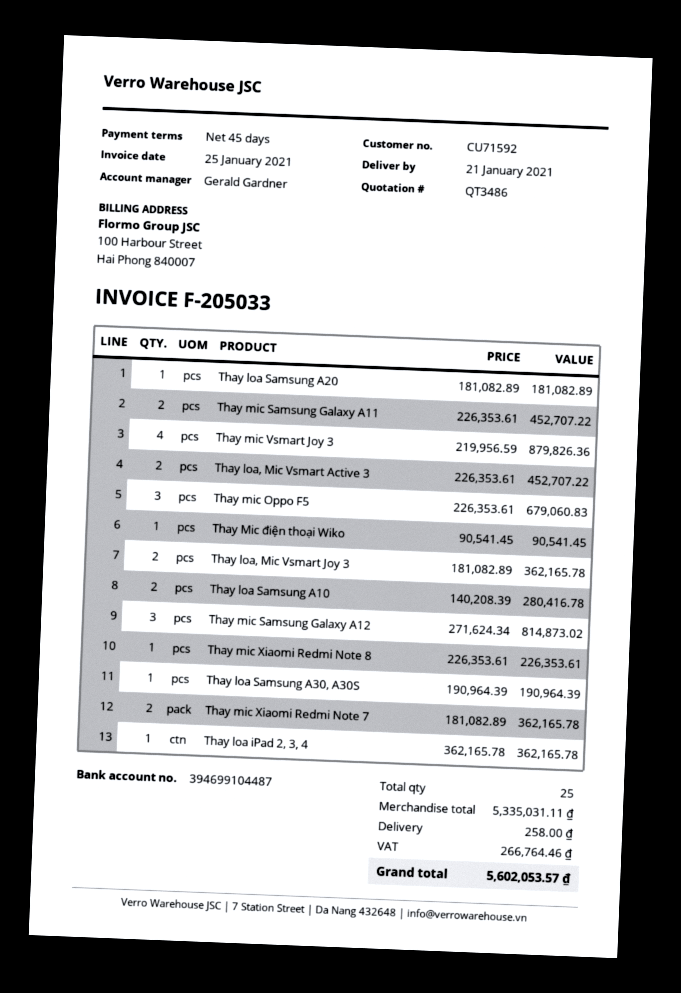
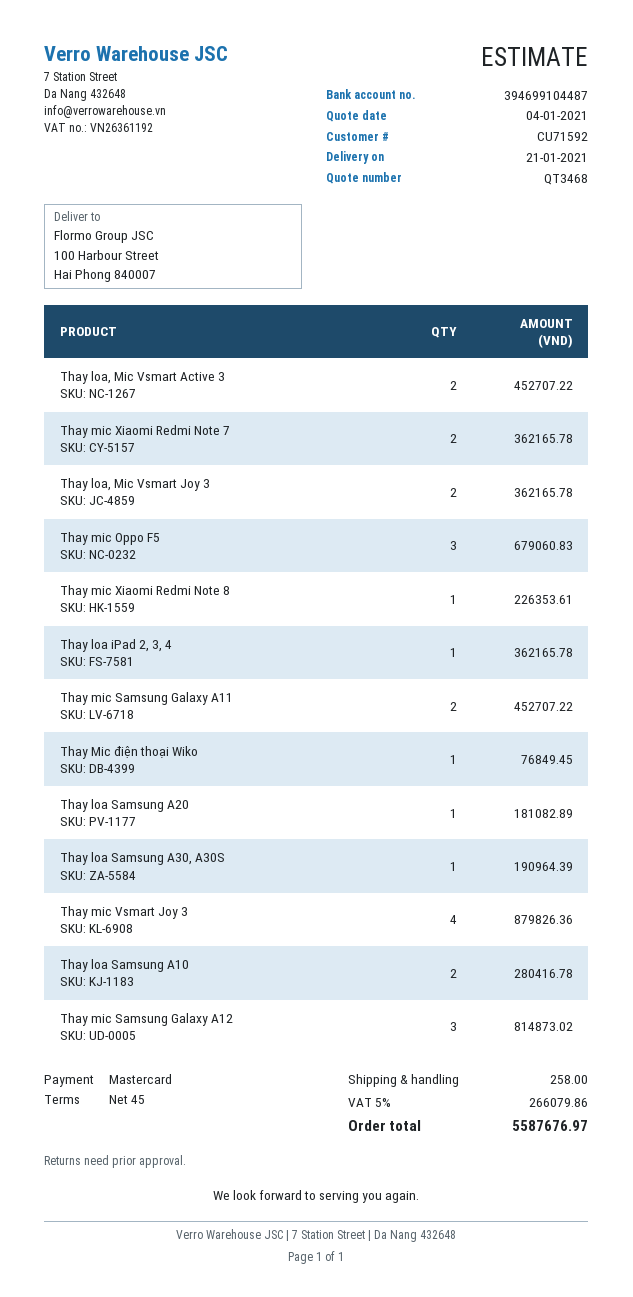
quote number: QT3486 -> QT3468
Thay Mic điện thoại Wiko: 1 for 90541.45 -> 1 for 76849.45
tax: 266764.46 -> 266079.86
total: 5602053.57 -> 5587676.97

